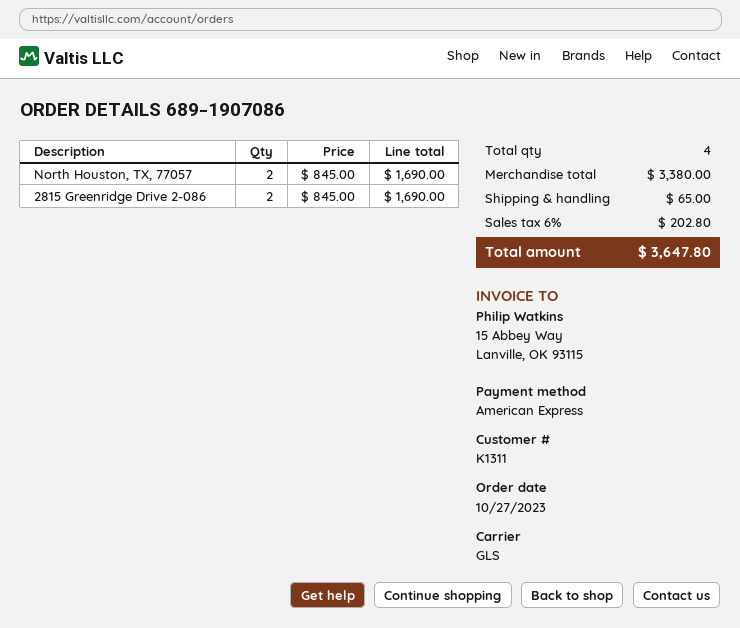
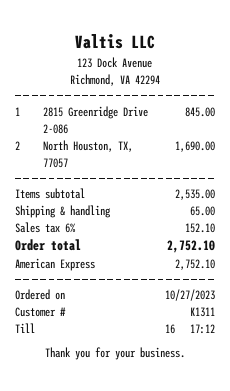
2815 Greenridge Drive 2-086: 2 for 1690.00 -> 1 for 845.00
subtotal: 3380.00 -> 2535.00
tax: 6% = 202.80 -> 6% = 152.10
total: 3647.80 -> 2752.10

